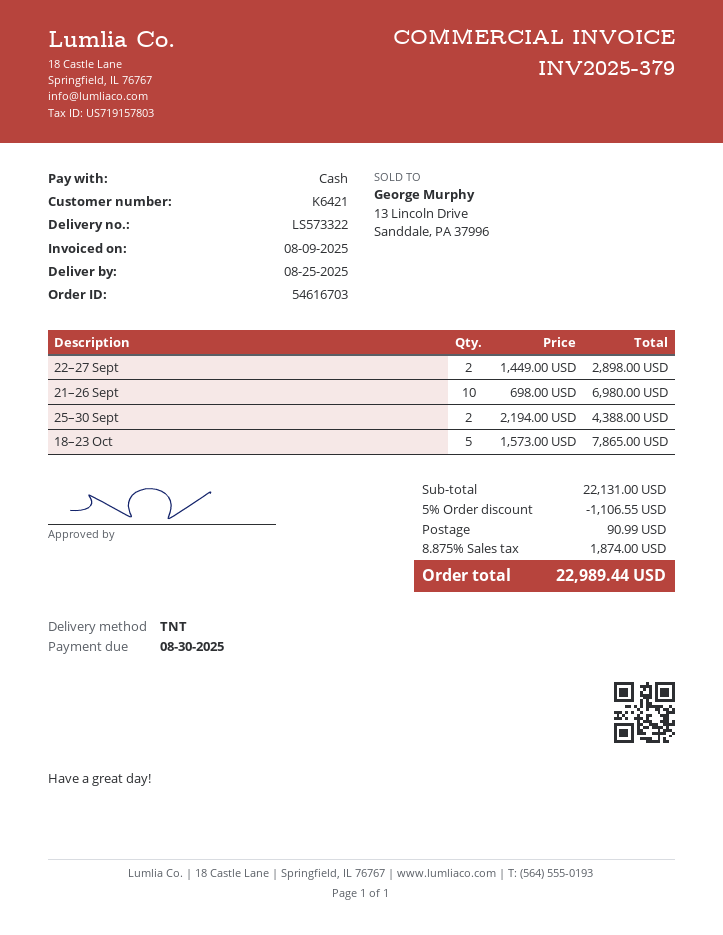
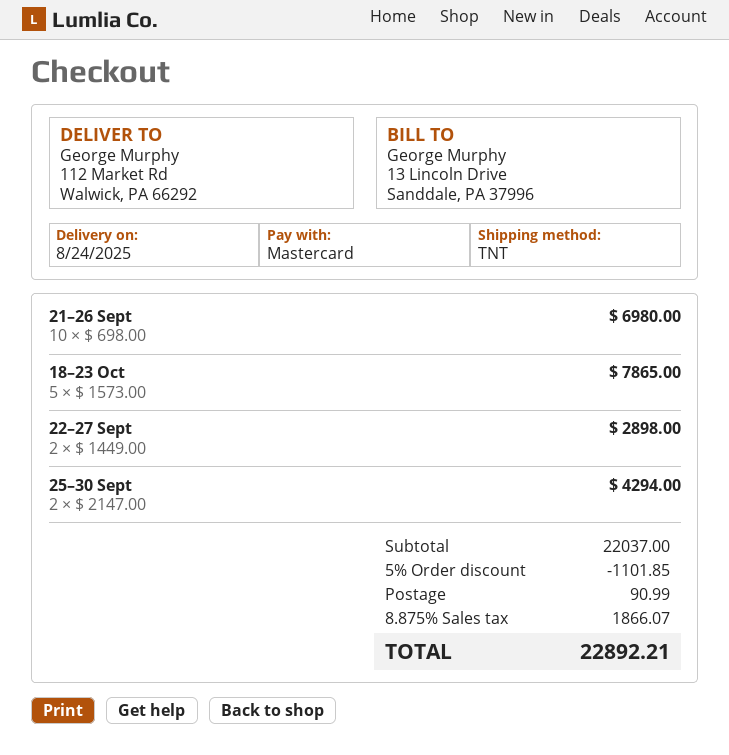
delivery date: 2025-08-25 -> 2025-08-24
payment method: cash -> Mastercard
25–30 Sept: 2 x 2194.00 = 4388.00 -> 2 x 2147.00 = 4294.00
subtotal: 22131.00 -> 22037.00
discount: 5% = 1106.55 -> 5% = 1101.85
tax: 8.875% = 1874.00 -> 8.875% = 1866.07
total: 22989.44 -> 22892.21

